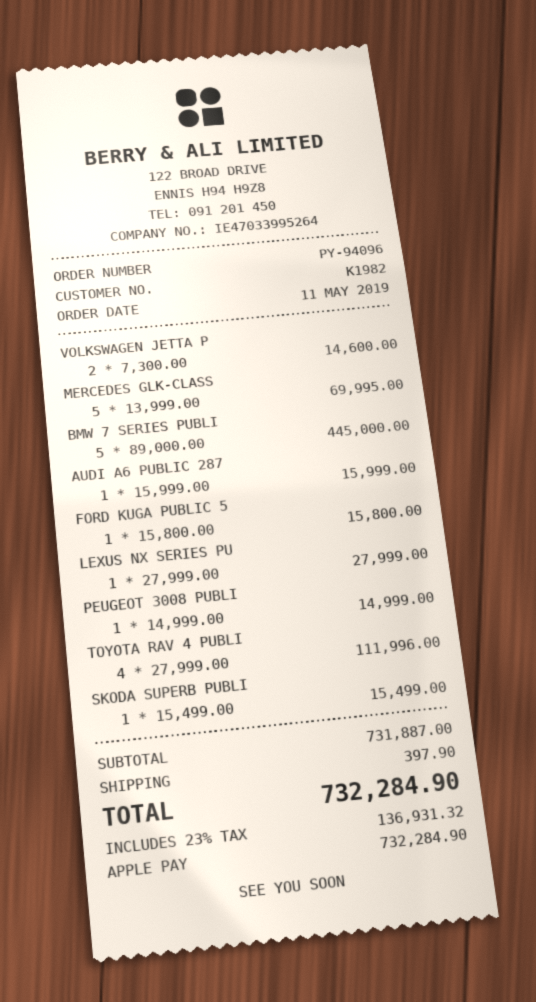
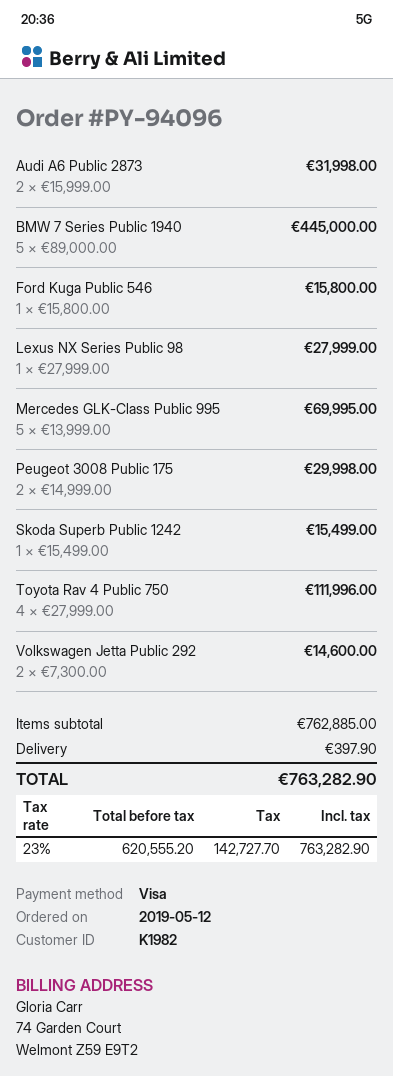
order date: 2019-05-11 -> 2019-05-12
payment method: Apple Pay -> Visa
AUDI A6 PUBLIC 287: 1 x 15999.00 = 15999.00 -> 2 x 15999.00 = 31998.00
PEUGEOT 3008 PUBLI: 1 x 14999.00 = 14999.00 -> 2 x 14999.00 = 29998.00
subtotal: 731887.00 -> 762885.00
tax: 23% = 136931.32 -> 23% = 142727.70
total: 732284.90 -> 763282.90

